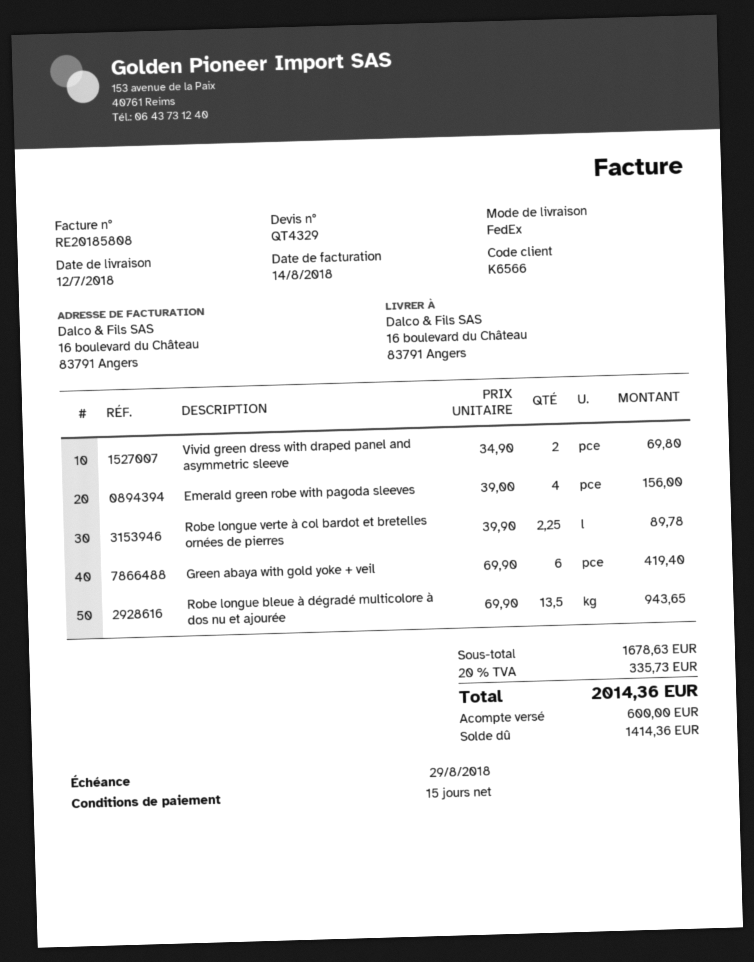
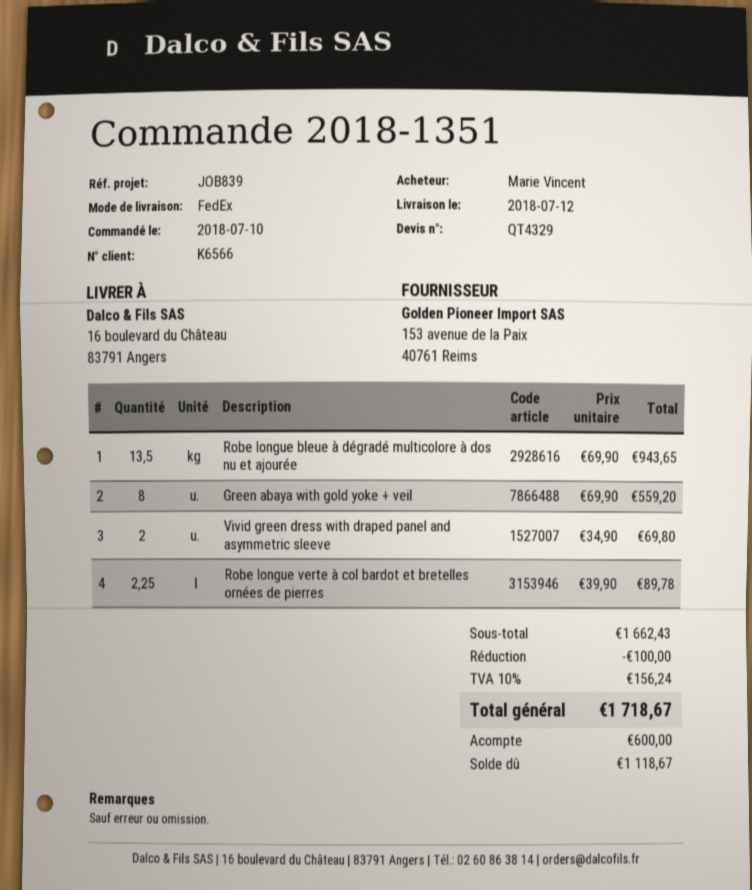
Emerald green robe with pagoda sleeves: 4 x 39.00 = 156.00 -> none
Green abaya with gold yoke + veil: 6 x 69.90 = 419.40 -> 8 x 69.90 = 559.20
subtotal: 1678.63 -> 1662.43
discount: none -> 100.00
tax: 20% = 335.73 -> 10% = 156.24
total: 2014.36 -> 1718.67
balance: 1414.36 -> 1118.67

